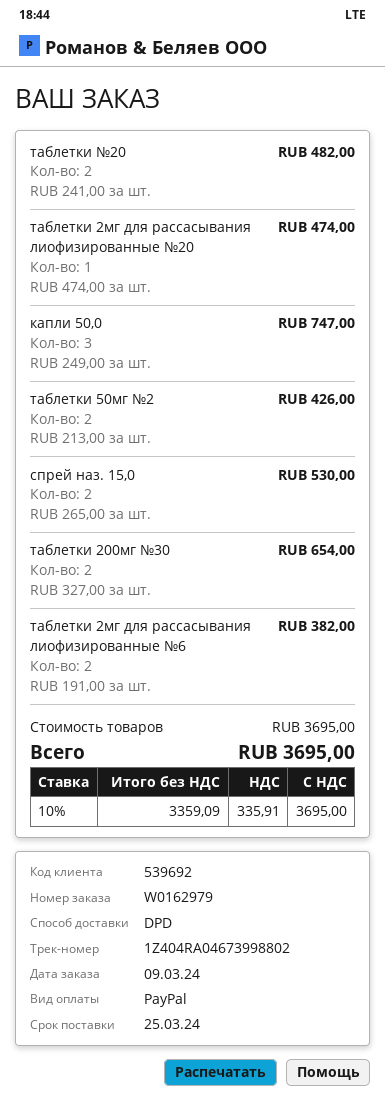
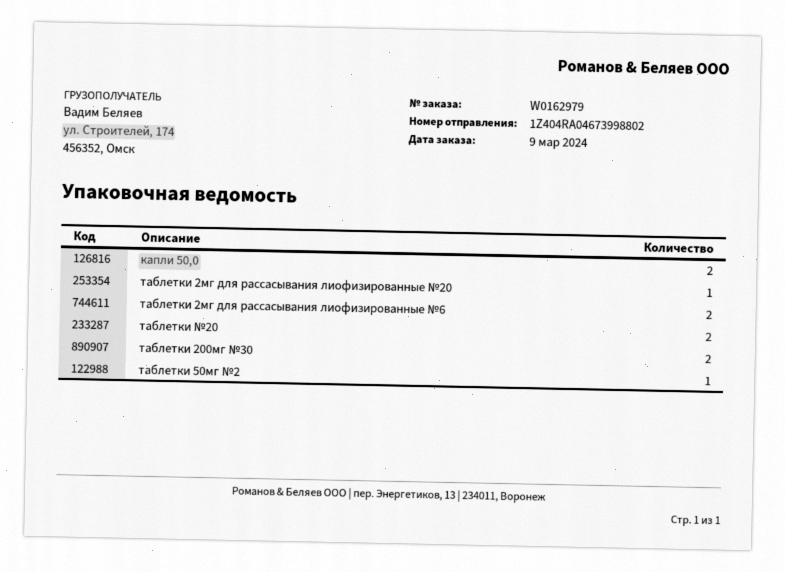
капли 50,0: 3 -> 2
таблетки 50мг №2: 2 -> 1
спрей наз. 15,0: 2 -> none

